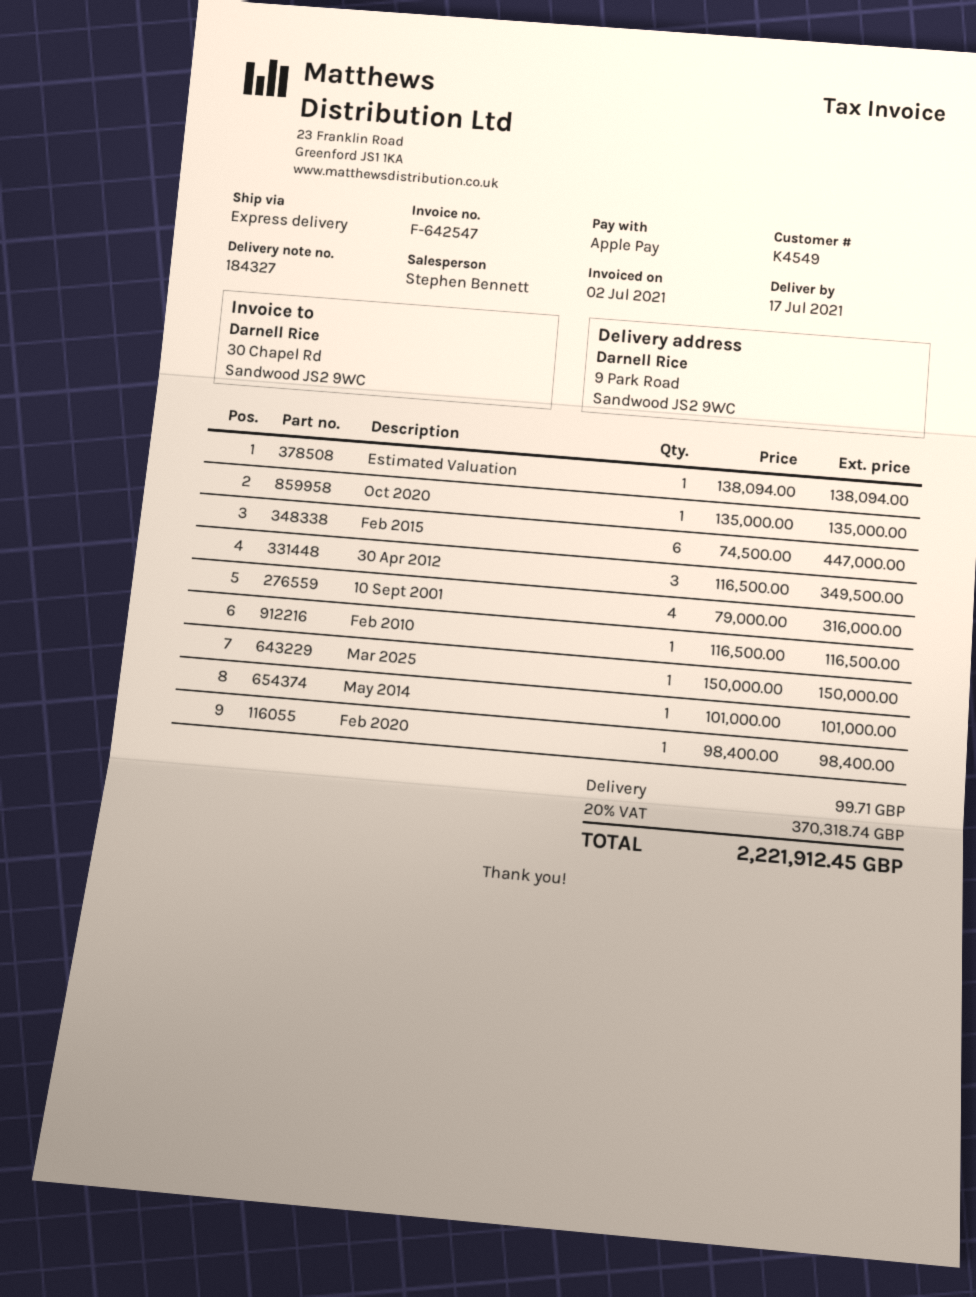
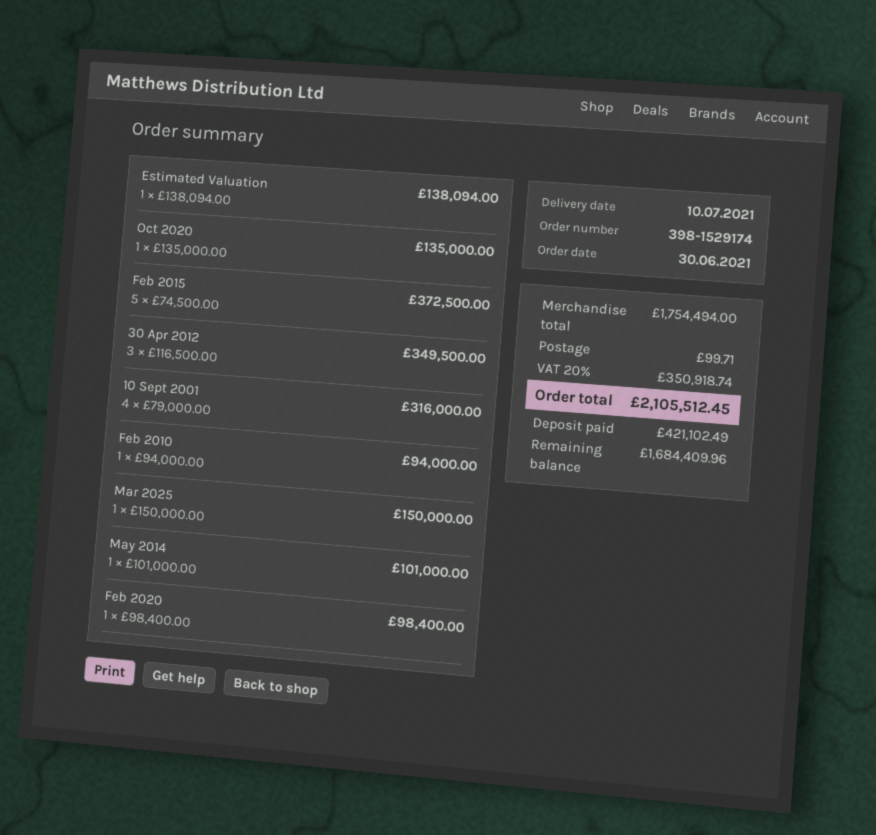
delivery date: 2021-07-17 -> 2021-07-10
Feb 2015: 6 x 74500.00 = 447000.00 -> 5 x 74500.00 = 372500.00
Feb 2010: 1 x 116500.00 = 116500.00 -> 1 x 94000.00 = 94000.00
tax: 20% = 370318.74 -> 20% = 350918.74
total: 2221912.45 -> 2105512.45

